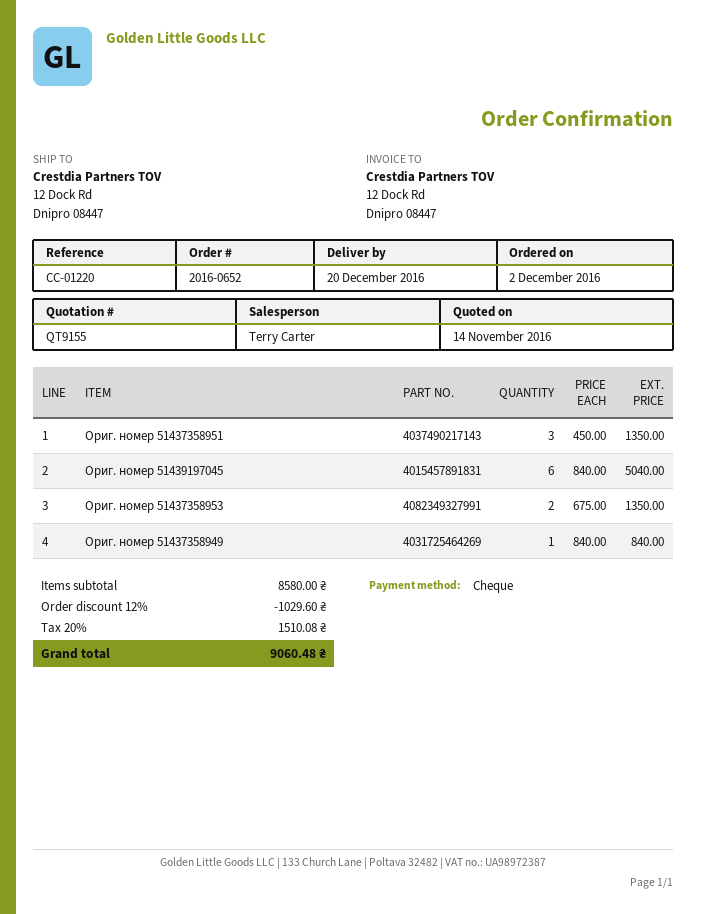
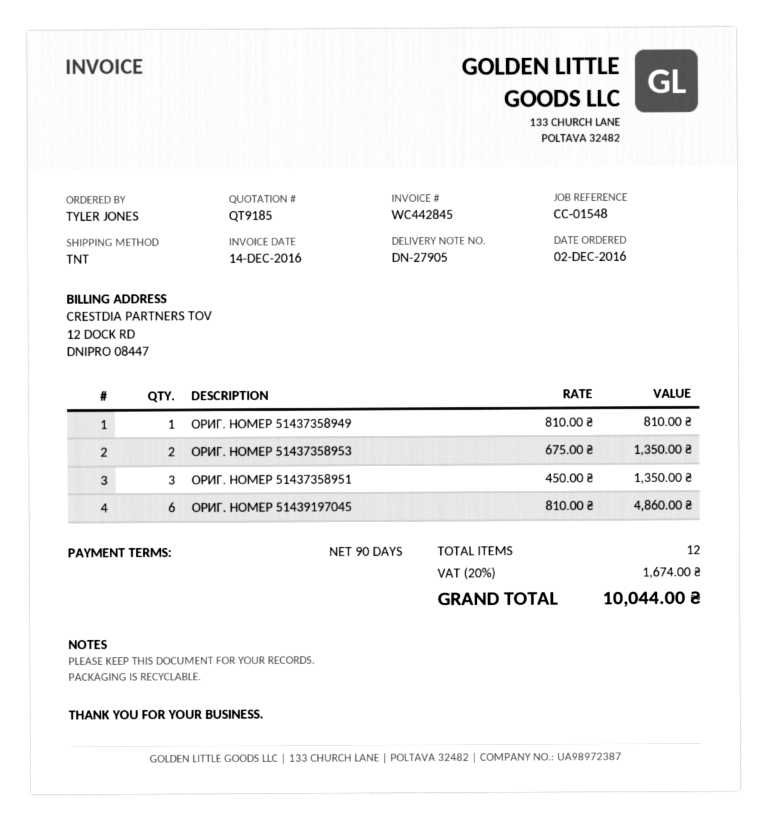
quote number: QT9155 -> QT9185
reference: CC-01220 -> CC-01548
Ориг. номер 51439197045: 6 x 840.00 = 5040.00 -> 6 x 810.00 = 4860.00
Ориг. номер 51437358949: 1 x 840.00 = 840.00 -> 1 x 810.00 = 810.00
discount: 12% = 1029.60 -> none
tax: 20% = 1510.08 -> 20% = 1674.00
total: 9060.48 -> 10044.00

